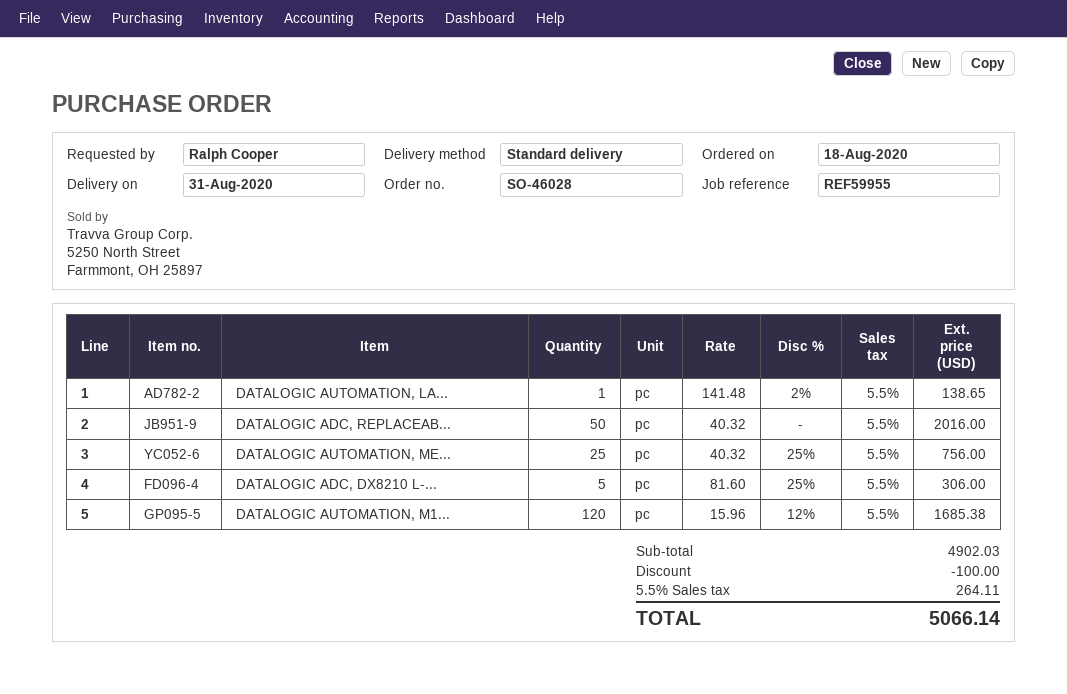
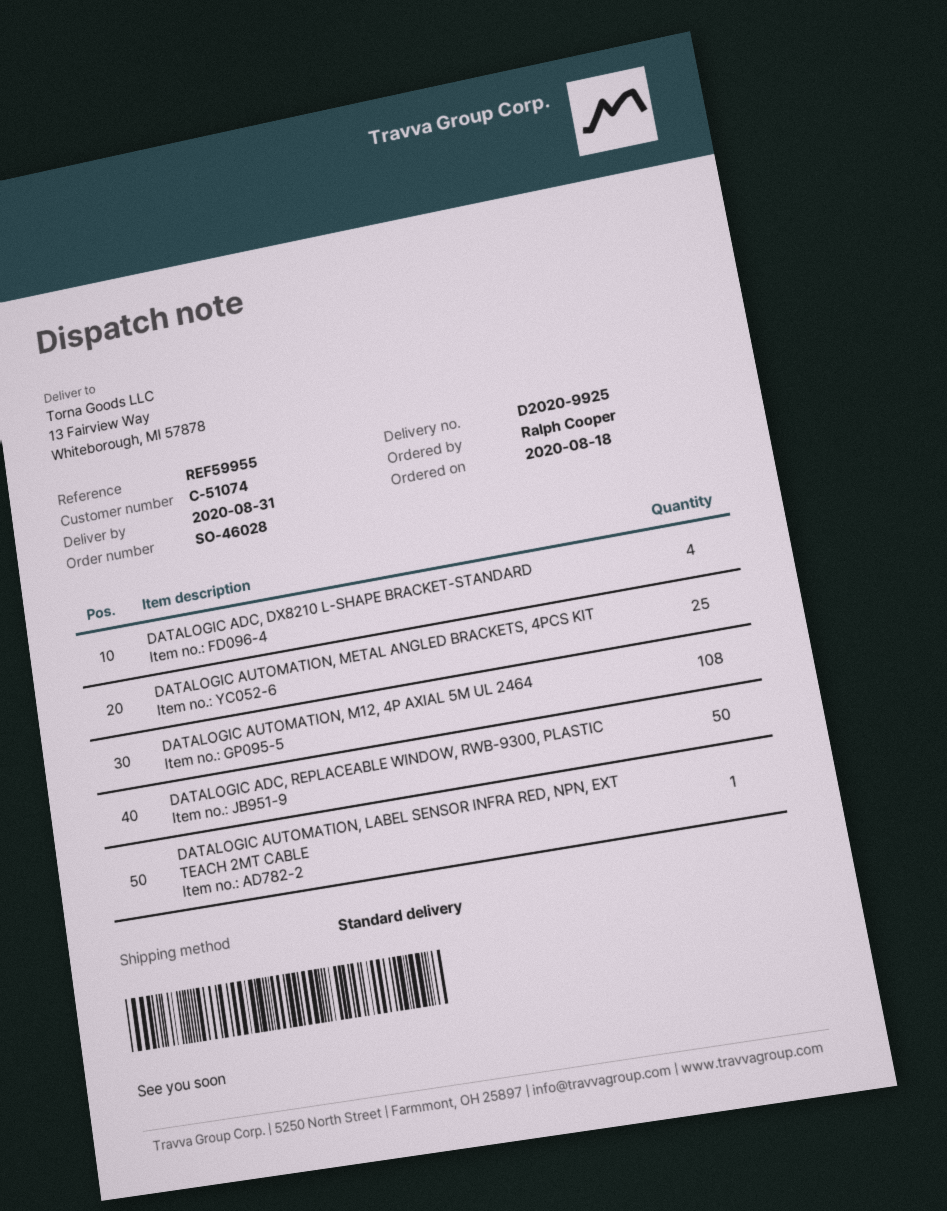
DATALOGIC ADC, DX8210 L-...: 5 -> 4
DATALOGIC AUTOMATION, M1...: 120 -> 108

